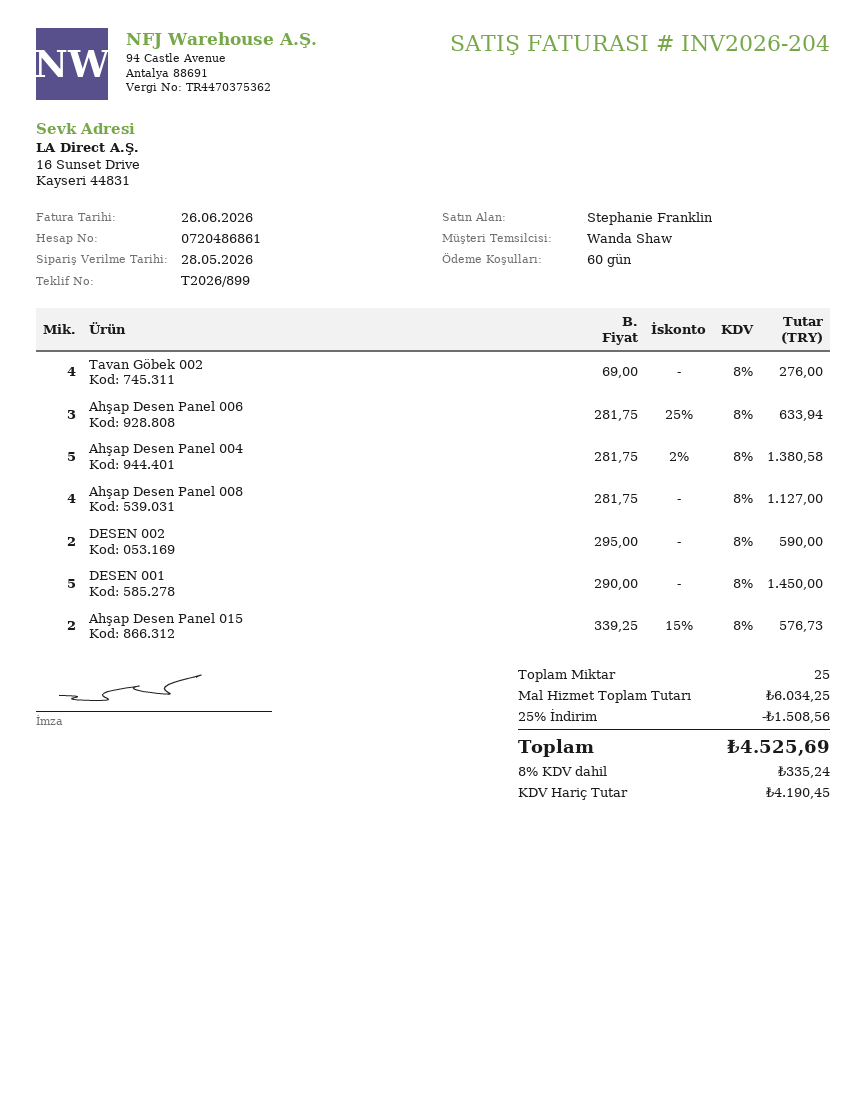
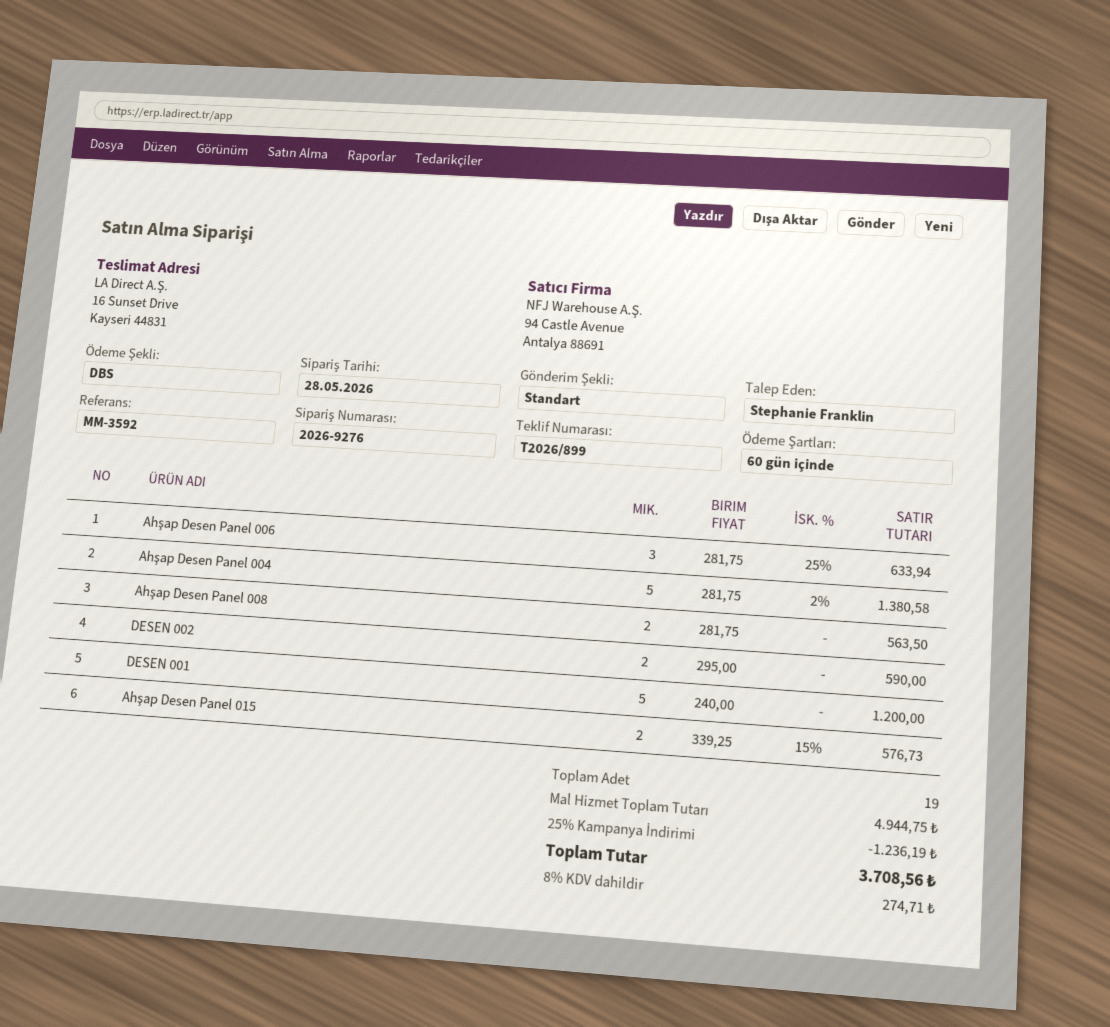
Tavan Göbek 002: 4 x 69.00 = 276.00 -> none
Ahşap Desen Panel 008: 4 x 281.75 = 1127.00 -> 2 x 281.75 = 563.50
DESEN 001: 5 x 290.00 = 1450.00 -> 5 x 240.00 = 1200.00
total quantity: 25 -> 19
subtotal: 6034.25 -> 4944.75
discount: 25% = 1508.56 -> 25% = 1236.19
tax: 8% = 335.24 -> 8% = 274.71
total: 4525.69 -> 3708.56

